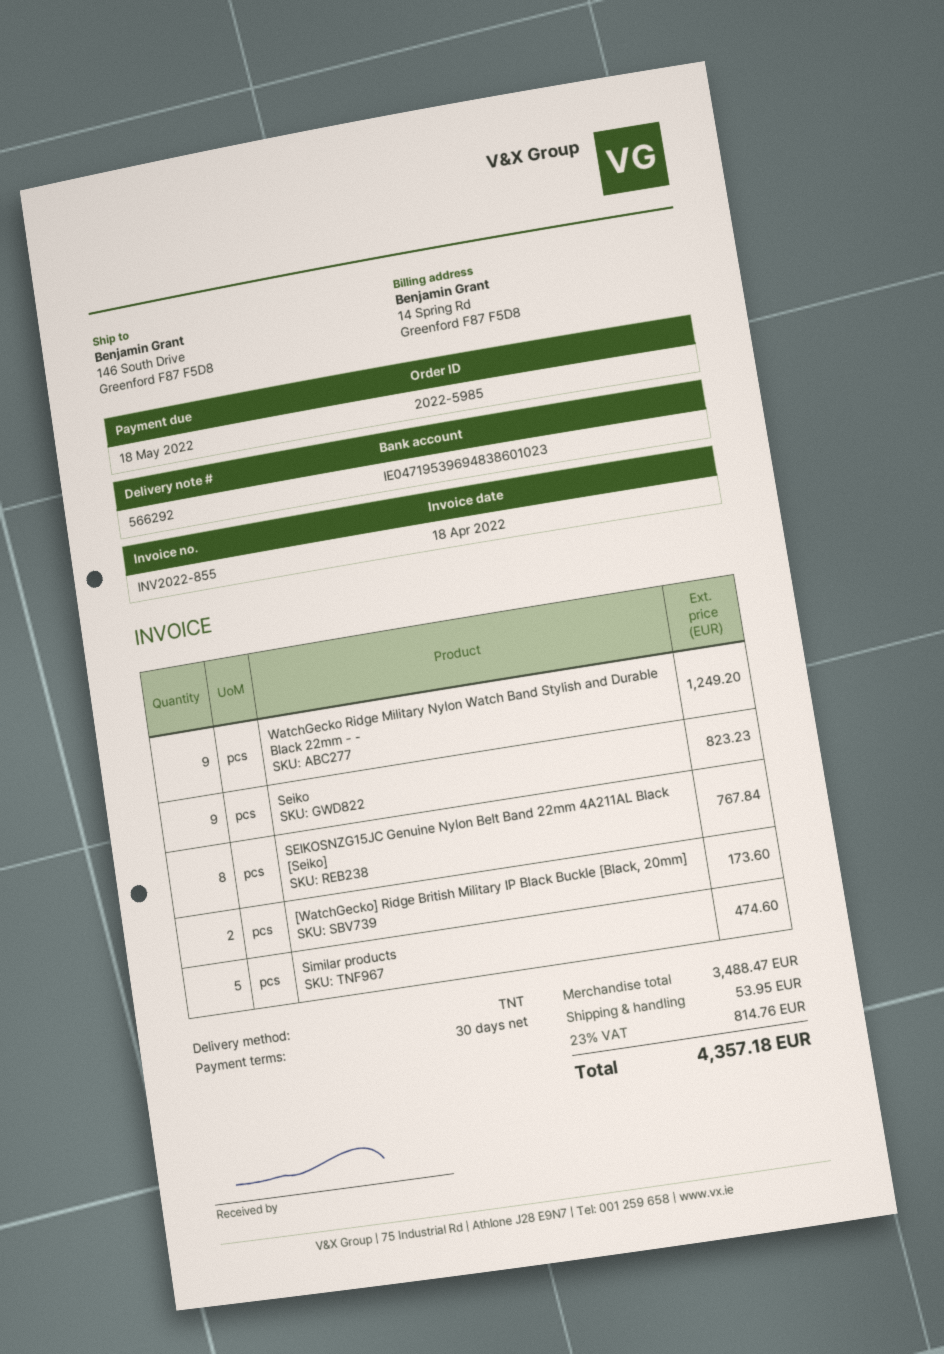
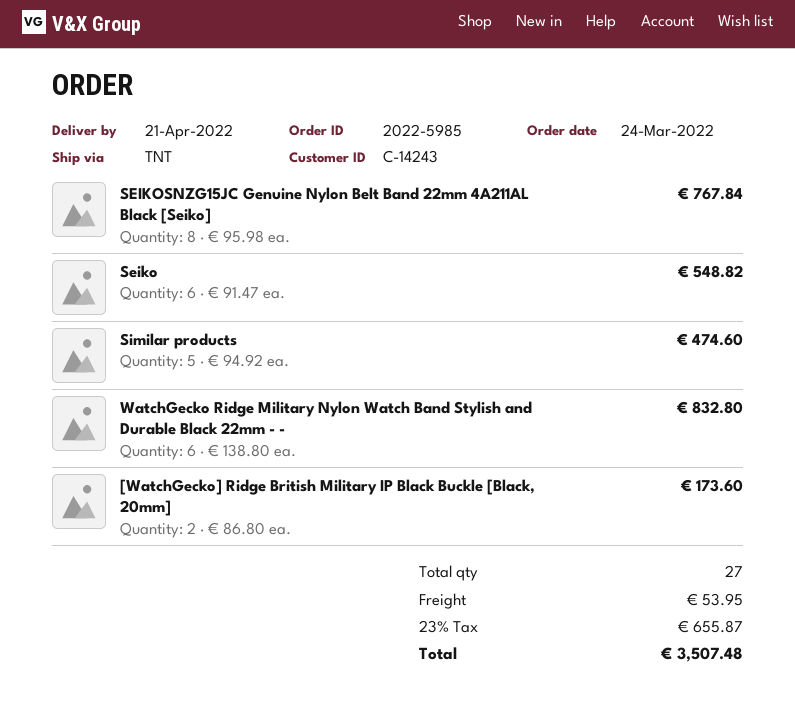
WatchGecko Ridge Military Nylon Watch Band Stylish and Durable Black 22mm - -: 9 for 1249.20 -> 6 for 832.80
Seiko: 9 for 823.23 -> 6 for 548.82
tax: 23% = 814.76 -> 23% = 655.87
total: 4357.18 -> 3507.48

